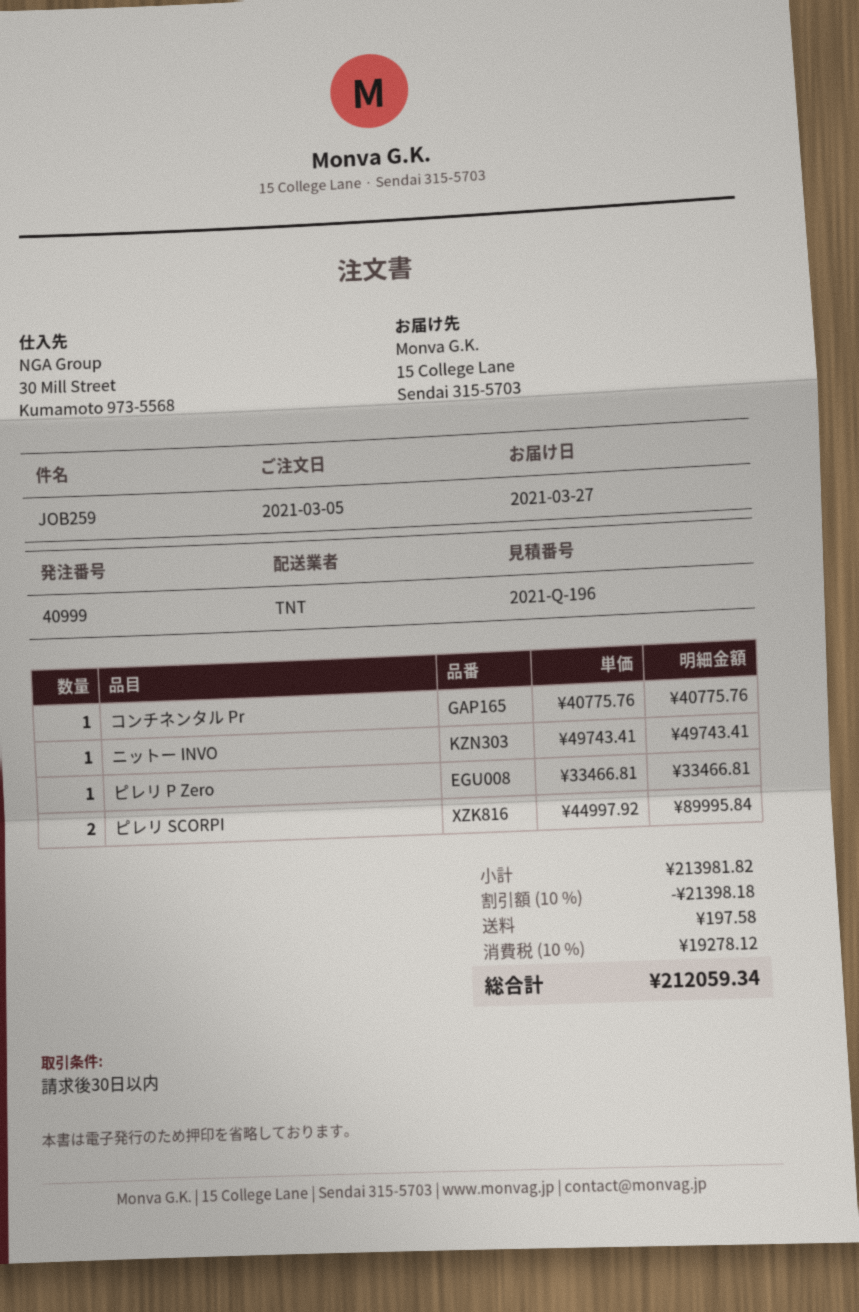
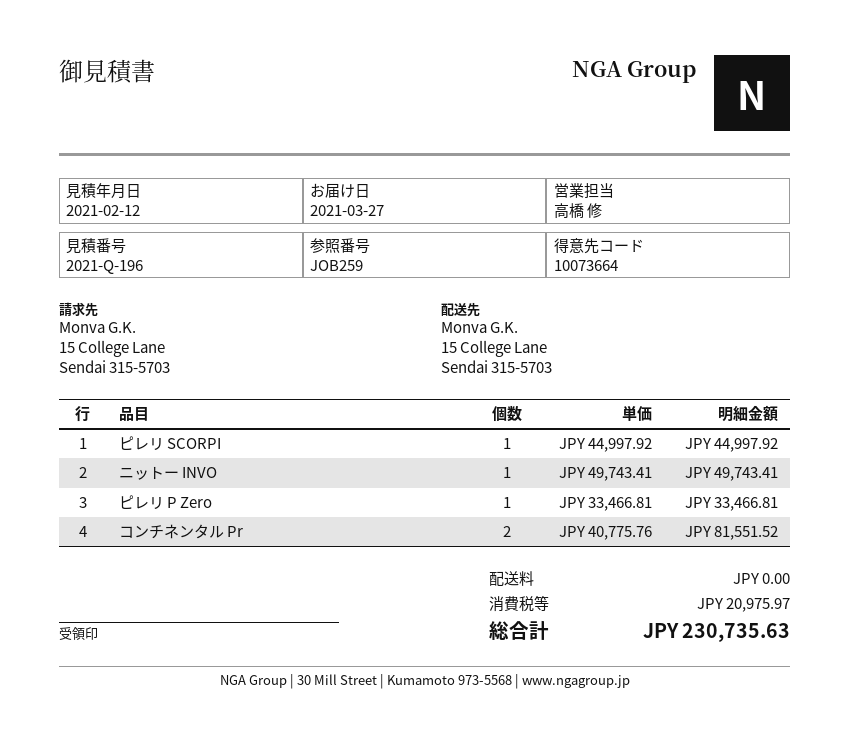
コンチネンタル Pr: 1 x 40775.76 = 40775.76 -> 2 x 40775.76 = 81551.52
ピレリ SCORPI: 2 x 44997.92 = 89995.84 -> 1 x 44997.92 = 44997.92
discount: 10% = 21398.18 -> none
shipping: 197.58 -> 0.00
tax: 19278.12 -> 20975.97
total: 212059.34 -> 230735.63

